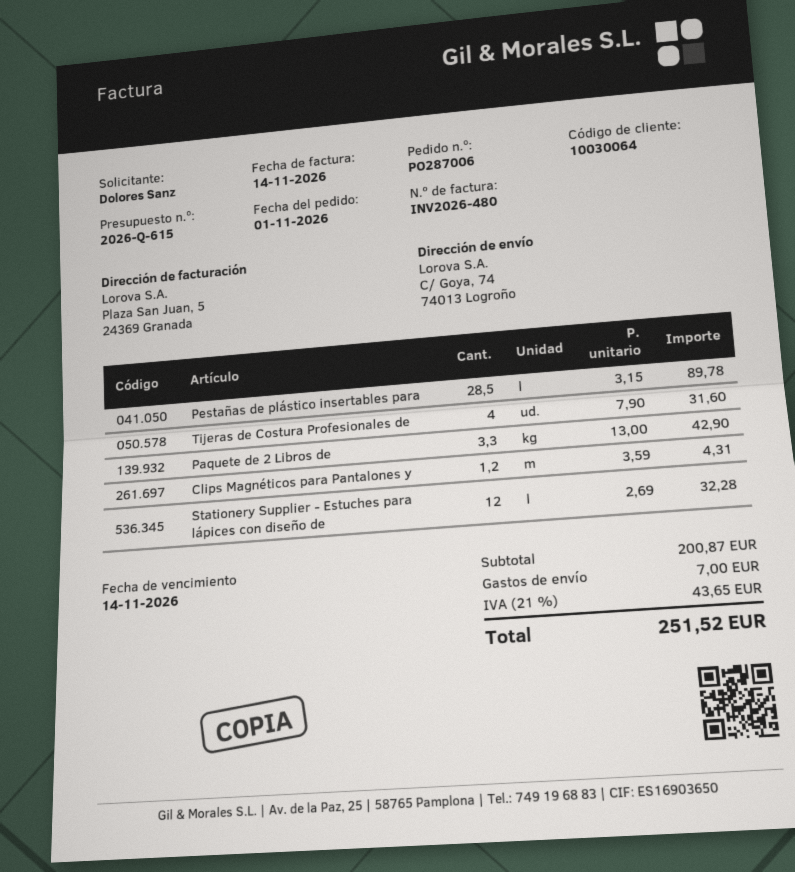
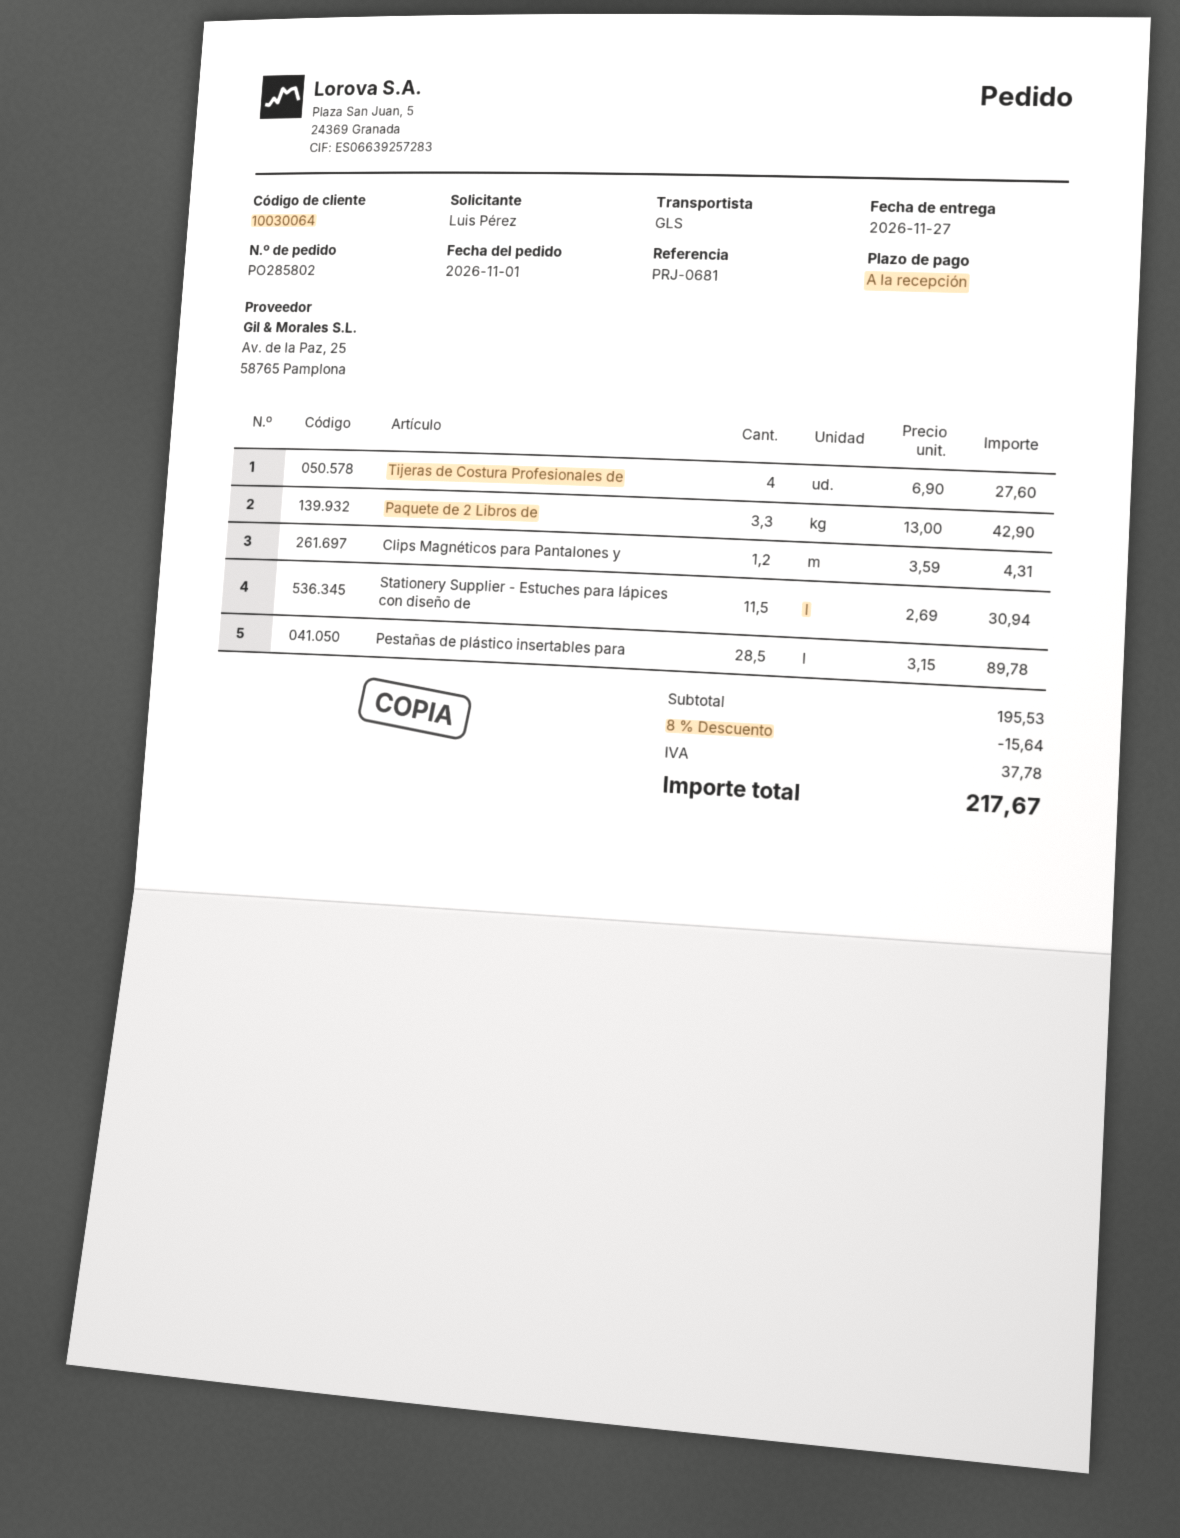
order number: PO287006 -> PO285802
ordered by: Dolores Sanz -> Luis Pérez
Tijeras de Costura Profesionales de: 4 x 7.90 = 31.60 -> 4 x 6.90 = 27.60
Stationery Supplier - Estuches para lápices con diseño de: 12 x 2.69 = 32.28 -> 11.5 x 2.69 = 30.94
subtotal: 200.87 -> 195.53
discount: none -> 8% = 15.64
shipping: 7.00 -> none
tax: 43.65 -> 37.78
total: 251.52 -> 217.67

